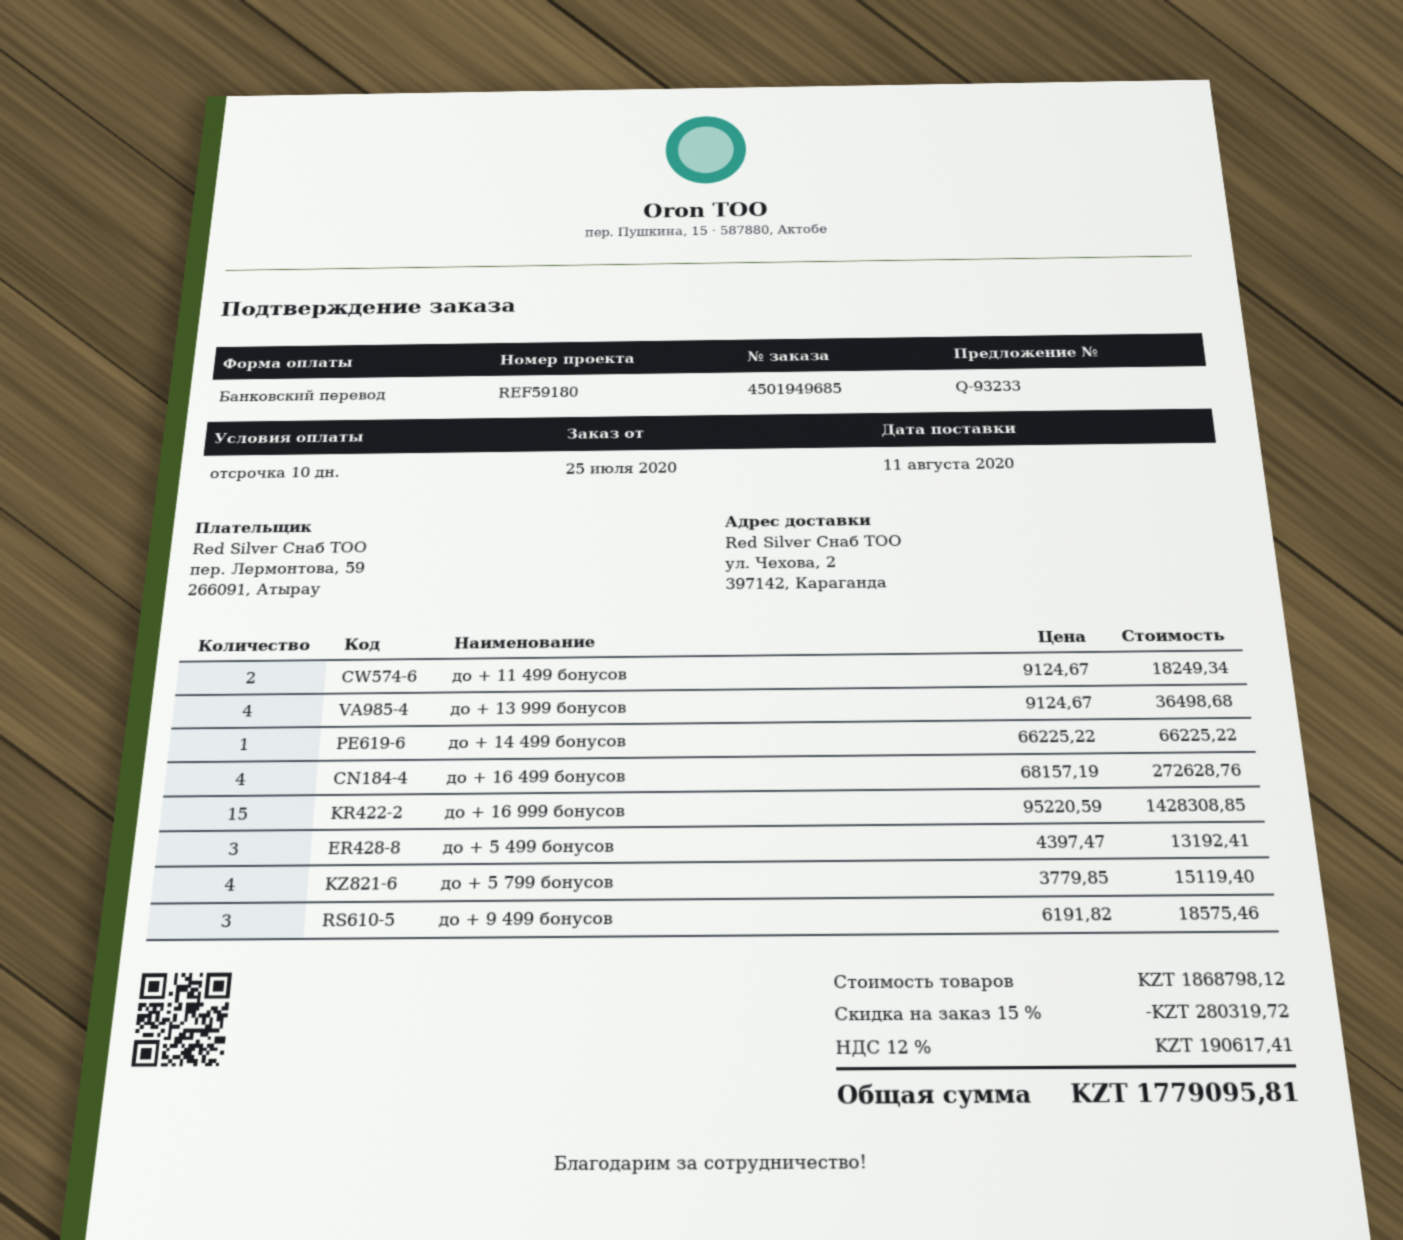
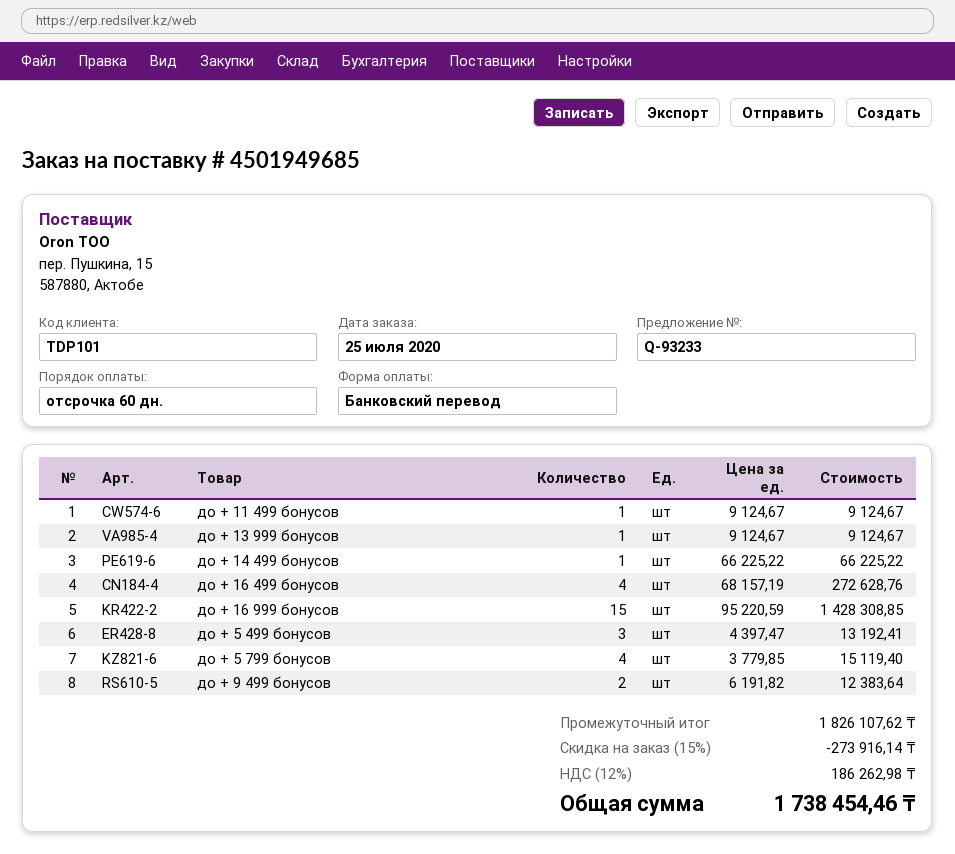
payment terms: 10 days -> 60 days
до + 11 499 бонусов: 2 x 9124.67 = 18249.34 -> 1 x 9124.67 = 9124.67
до + 13 999 бонусов: 4 x 9124.67 = 36498.68 -> 1 x 9124.67 = 9124.67
до + 9 499 бонусов: 3 x 6191.82 = 18575.46 -> 2 x 6191.82 = 12383.64
subtotal: 1868798.12 -> 1826107.62
discount: 15% = 280319.72 -> 15% = 273916.14
tax: 12% = 190617.41 -> 12% = 186262.98
total: 1779095.81 -> 1738454.46

